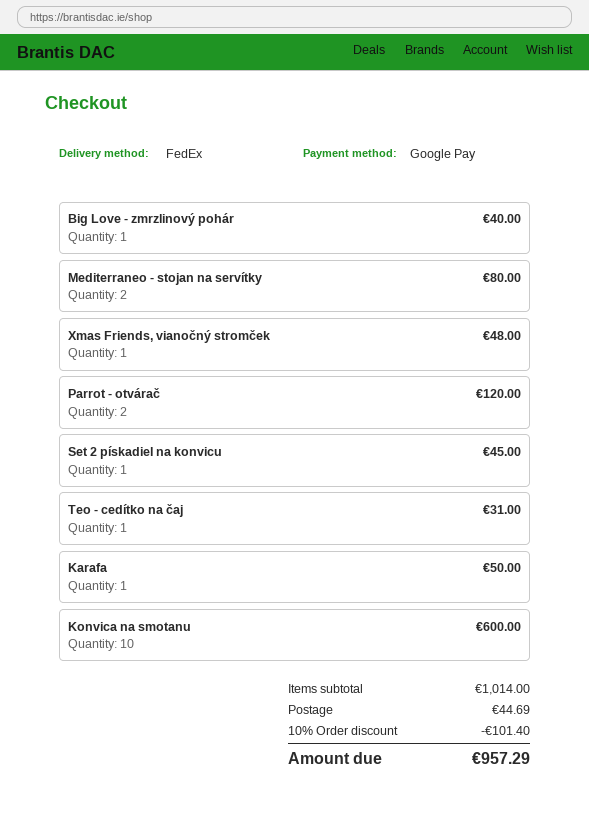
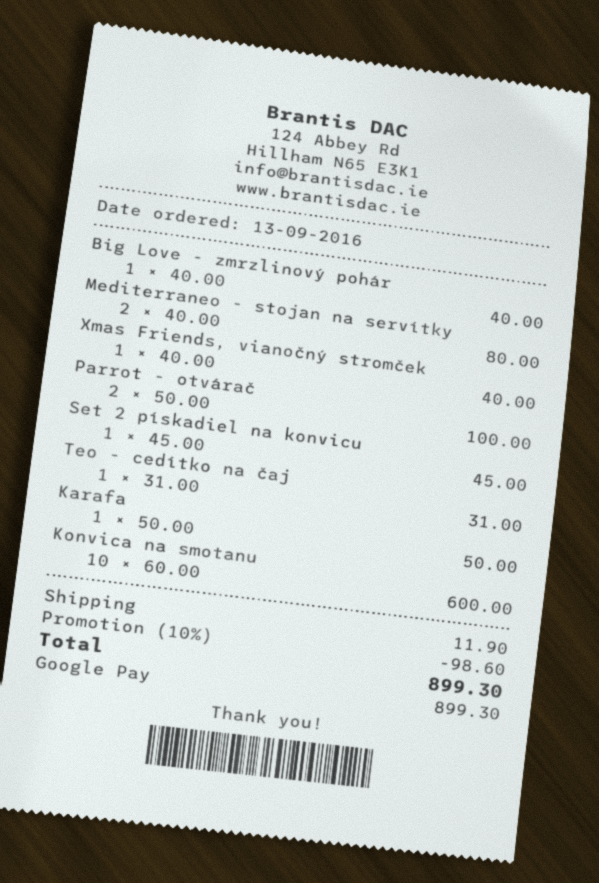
Xmas Friends, vianočný stromček: 1 for 48.00 -> 1 for 40.00
Parrot - otvárač: 2 for 120.00 -> 2 for 100.00
discount: 10% = 101.40 -> 10% = 98.60
shipping: 44.69 -> 11.90
total: 957.29 -> 899.30

